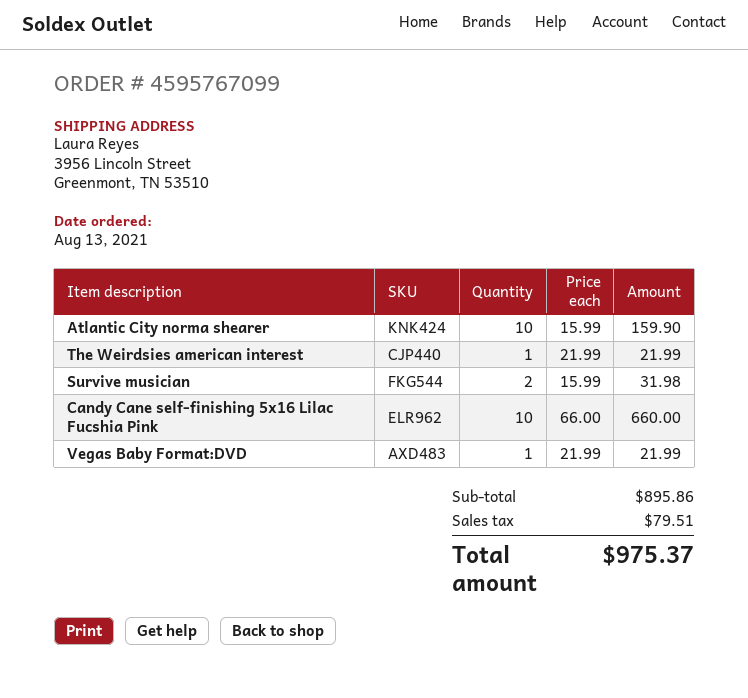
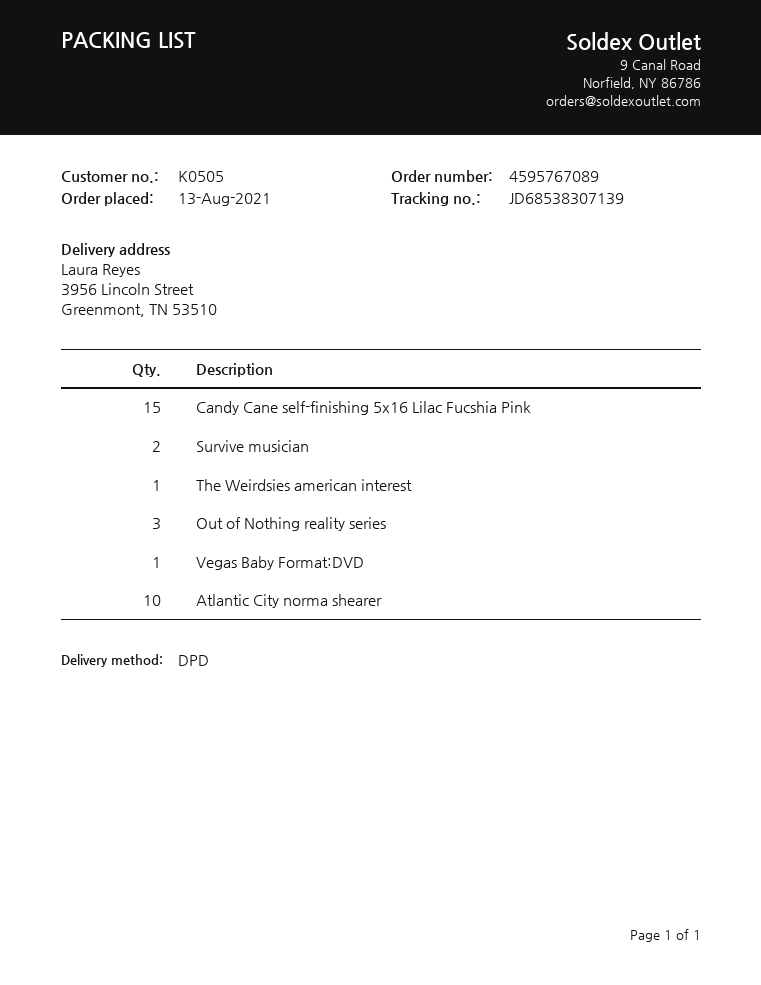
order number: 4595767099 -> 4595767089
Candy Cane self-finishing 5x16 Lilac Fucshia Pink: 10 -> 15
Out of Nothing reality series: none -> 3

